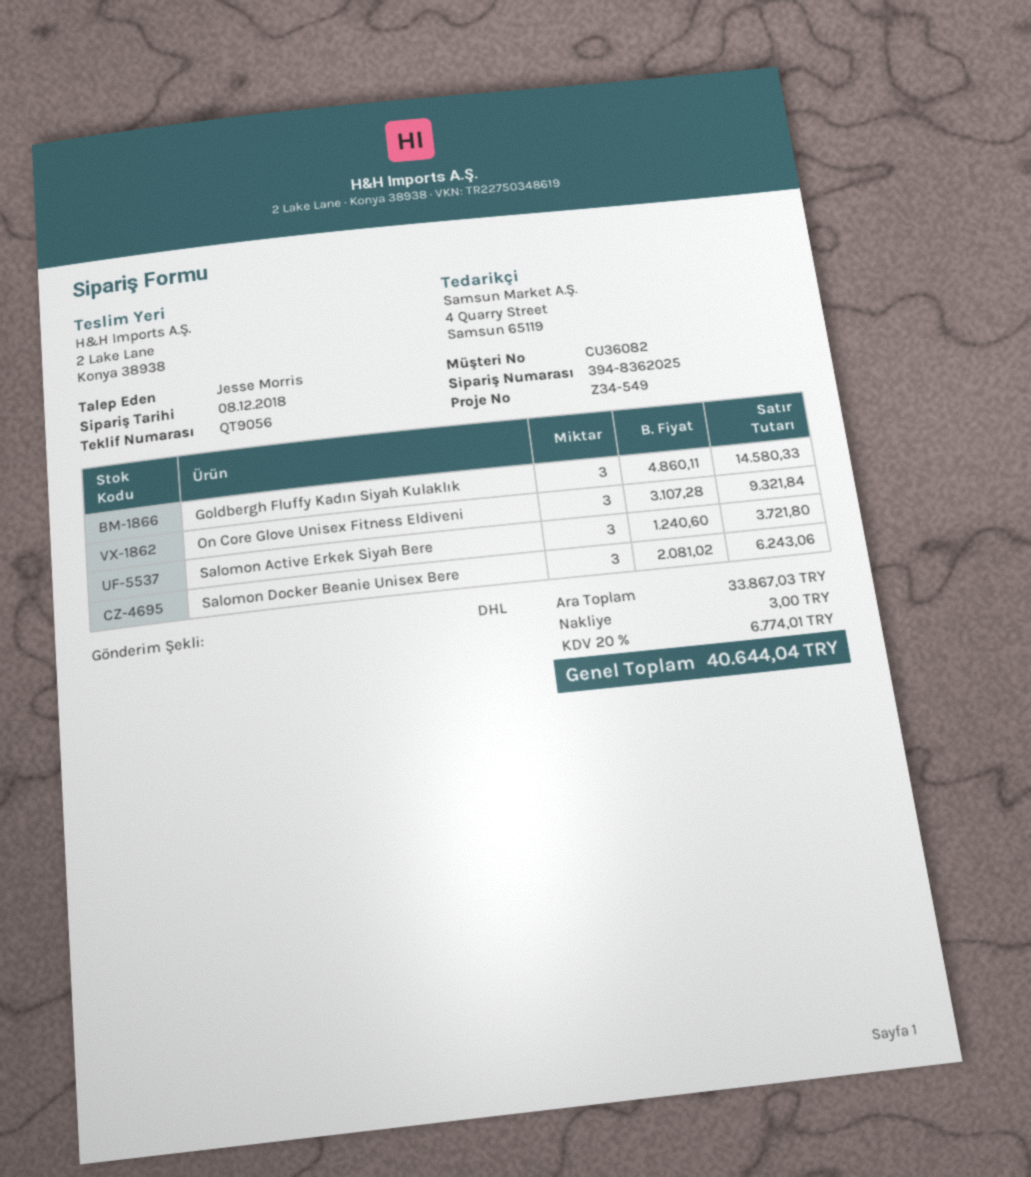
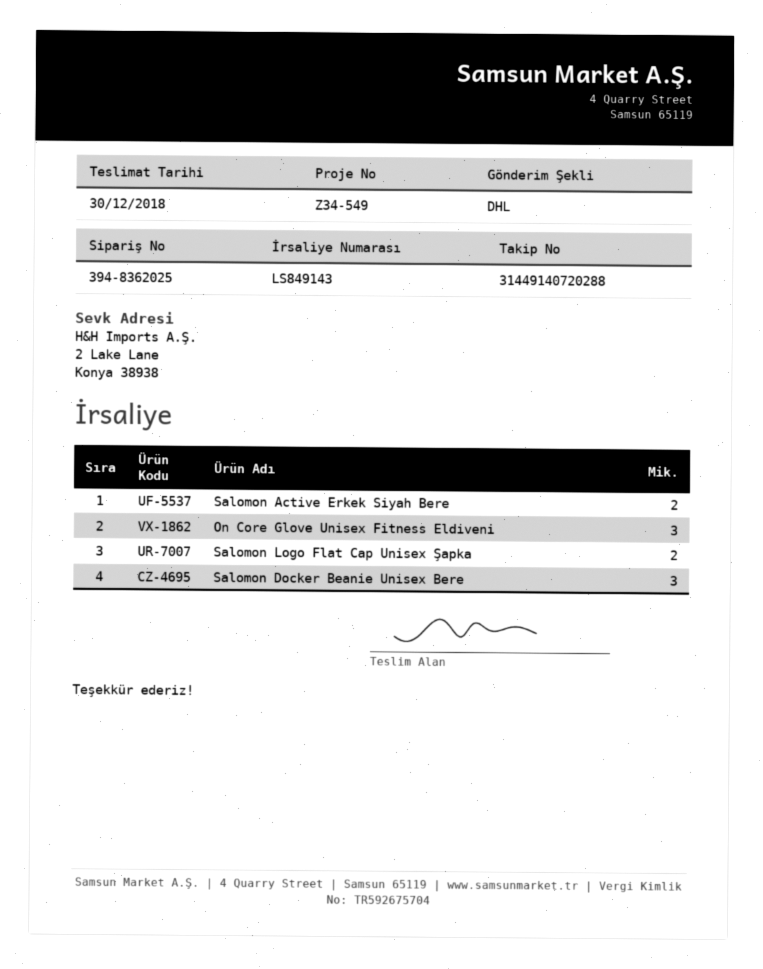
Goldbergh Fluffy Kadın Siyah Kulaklık: 3 -> none
Salomon Active Erkek Siyah Bere: 3 -> 2
Salomon Logo Flat Cap Unisex Şapka: none -> 2

